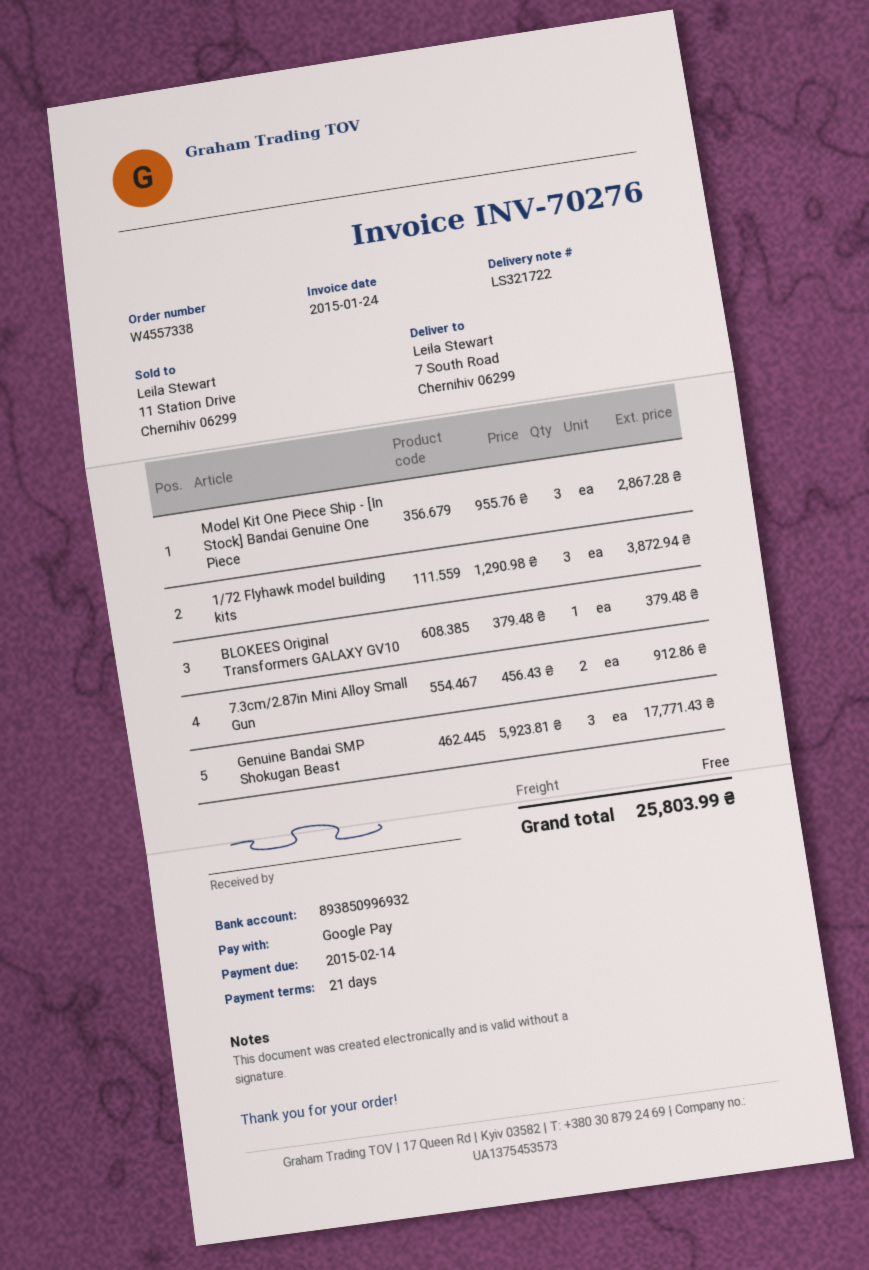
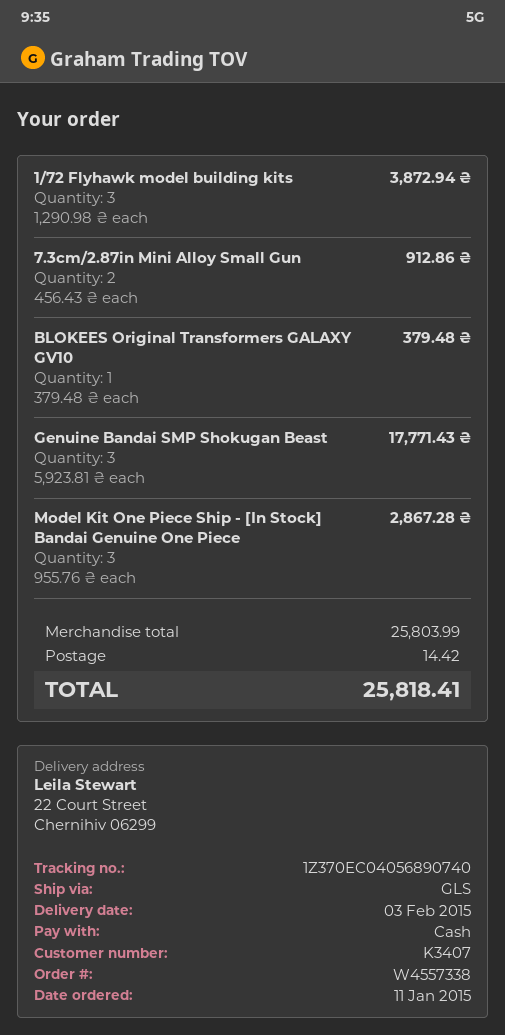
payment method: Google Pay -> cash
ship to: 7 South Road, Chernihiv 06299 -> 22 Court Street, Chernihiv 06299
shipping: 0.00 -> 14.42
total: 25803.99 -> 25818.41

